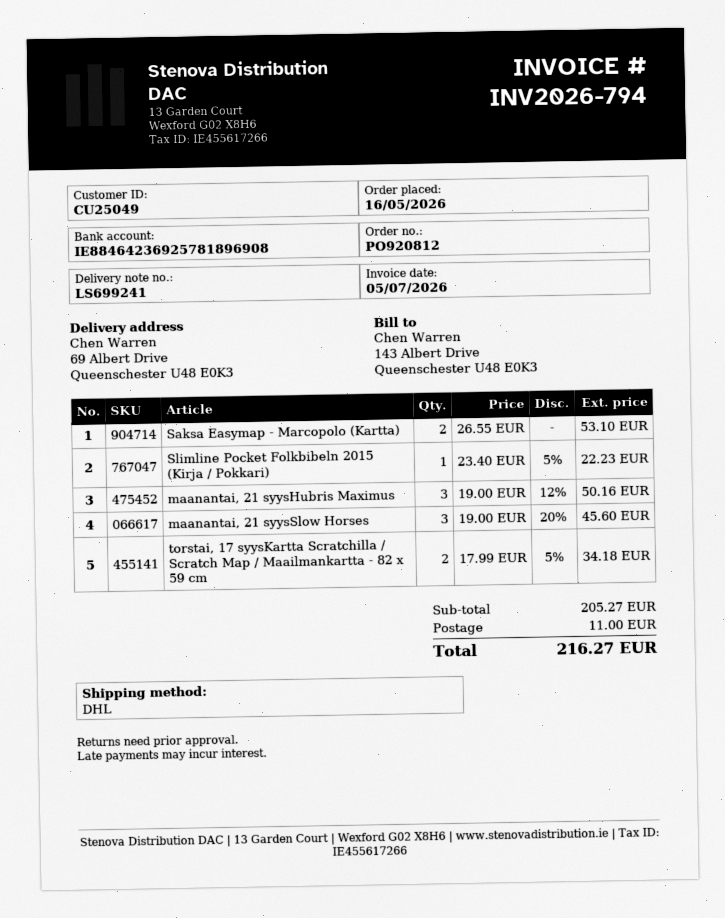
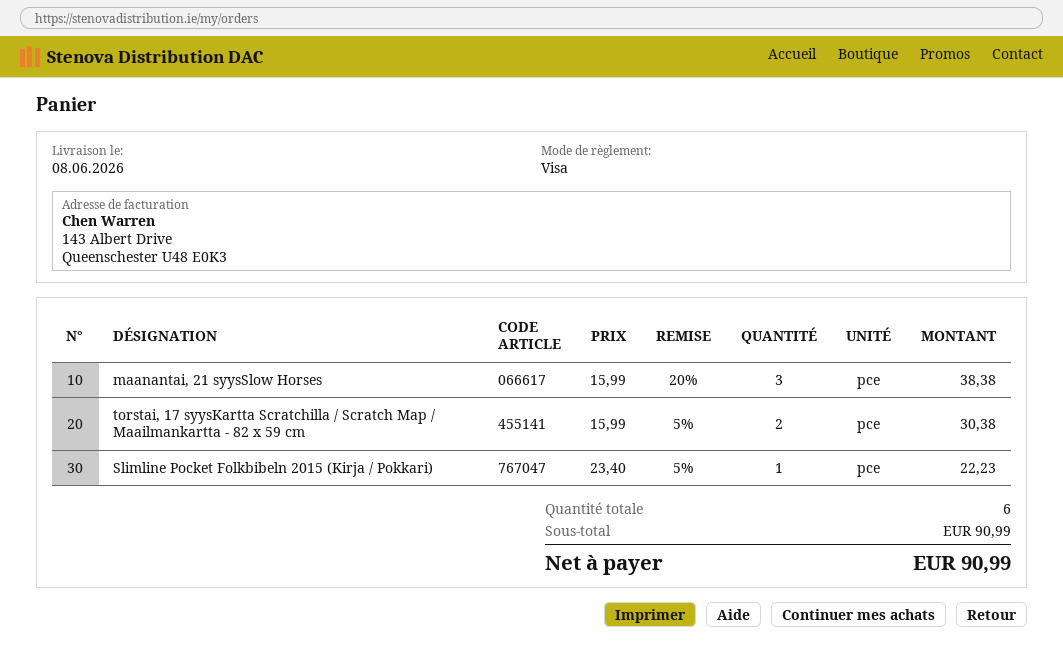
Saksa Easymap - Marcopolo (Kartta): 2 x 26.55 = 53.10 -> none
maanantai, 21 syysHubris Maximus: 3 x 19.00 - 12% = 50.16 -> none
maanantai, 21 syysSlow Horses: 3 x 19.00 - 20% = 45.60 -> 3 x 15.99 - 20% = 38.38
torstai, 17 syysKartta Scratchilla / Scratch Map / Maailmankartta - 82 x 59 cm: 2 x 17.99 - 5% = 34.18 -> 2 x 15.99 - 5% = 30.38
subtotal: 205.27 -> 90.99
shipping: 11.00 -> none
total: 216.27 -> 90.99

